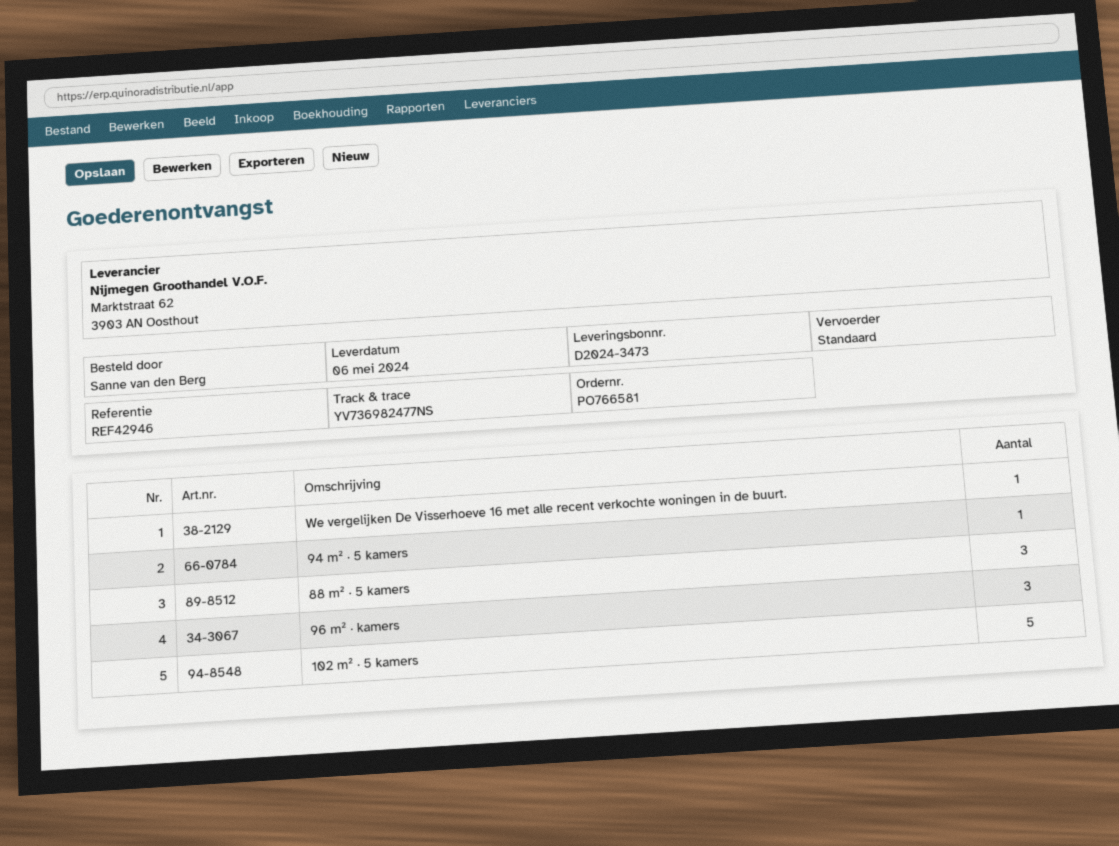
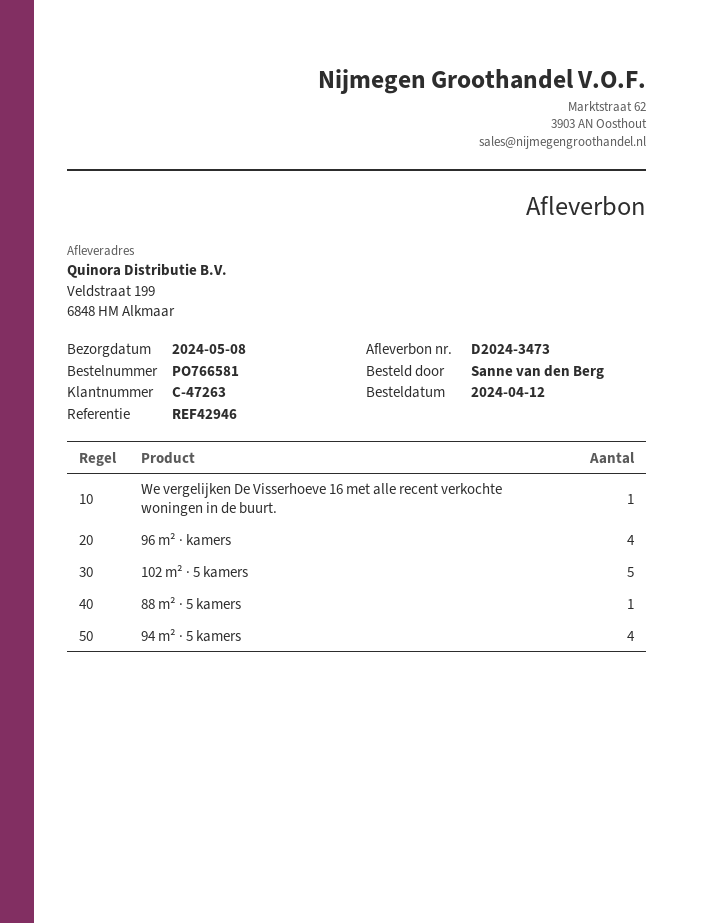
delivery date: 2024-05-06 -> 2024-05-08
94 m² · 5 kamers: 1 -> 4
88 m² · 5 kamers: 3 -> 1
96 m² · kamers: 3 -> 4

